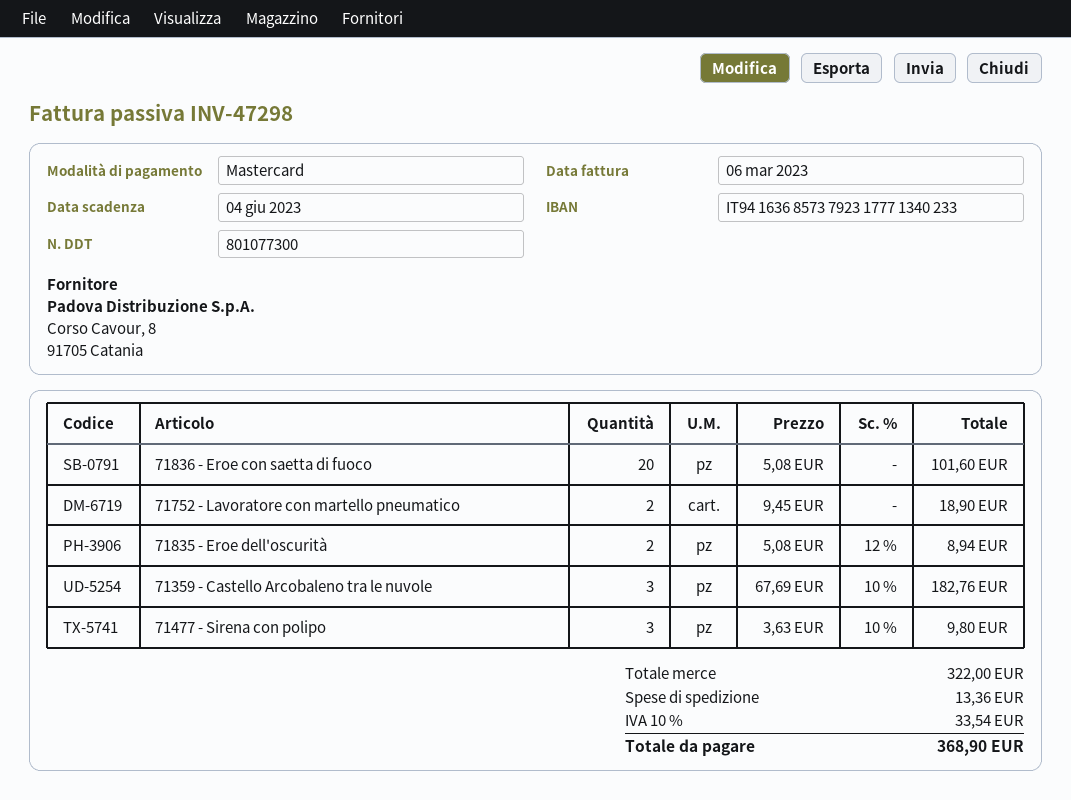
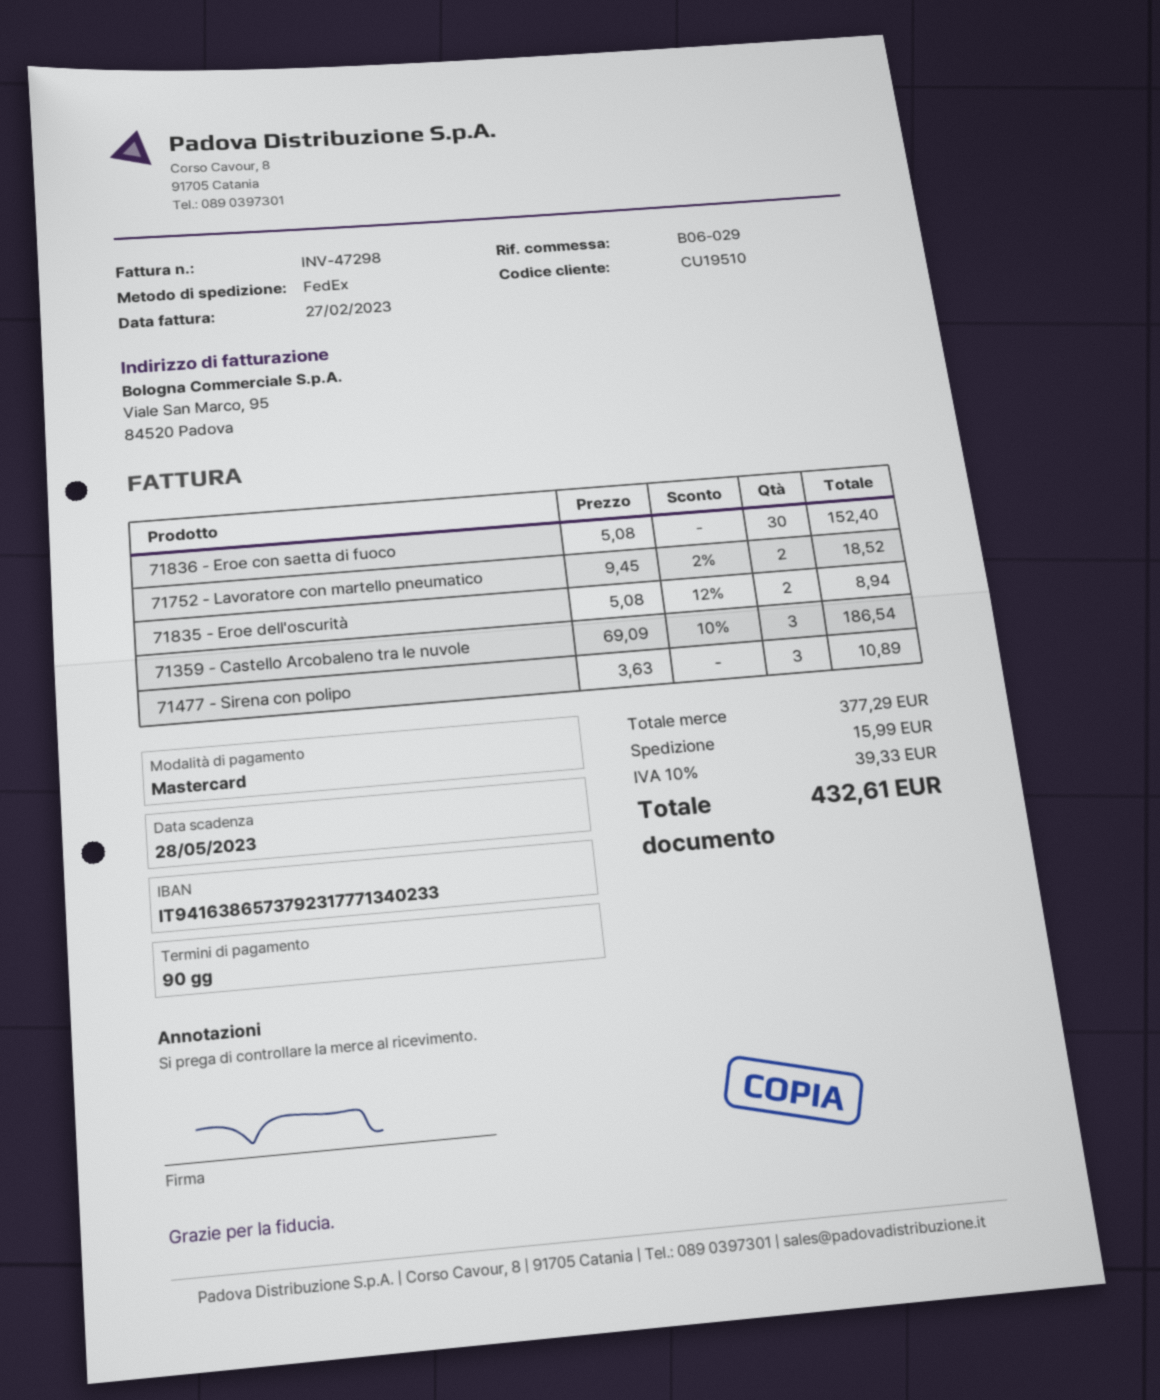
invoice date: 2023-03-06 -> 2023-02-27
due date: 2023-06-04 -> 2023-05-28
bank account: IT9416368573792317771340233 -> IT9416386573792317771340233
71836 - Eroe con saetta di fuoco: 20 x 5.08 = 101.60 -> 30 x 5.08 = 152.40
71752 - Lavoratore con martello pneumatico: 2 x 9.45 = 18.90 -> 2 x 9.45 - 2% = 18.52
71359 - Castello Arcobaleno tra le nuvole: 3 x 67.69 - 10% = 182.76 -> 3 x 69.09 - 10% = 186.54
71477 - Sirena con polipo: 3 x 3.63 - 10% = 9.80 -> 3 x 3.63 = 10.89
subtotal: 322.00 -> 377.29
shipping: 13.36 -> 15.99
tax: 10% = 33.54 -> 10% = 39.33
total: 368.90 -> 432.61

